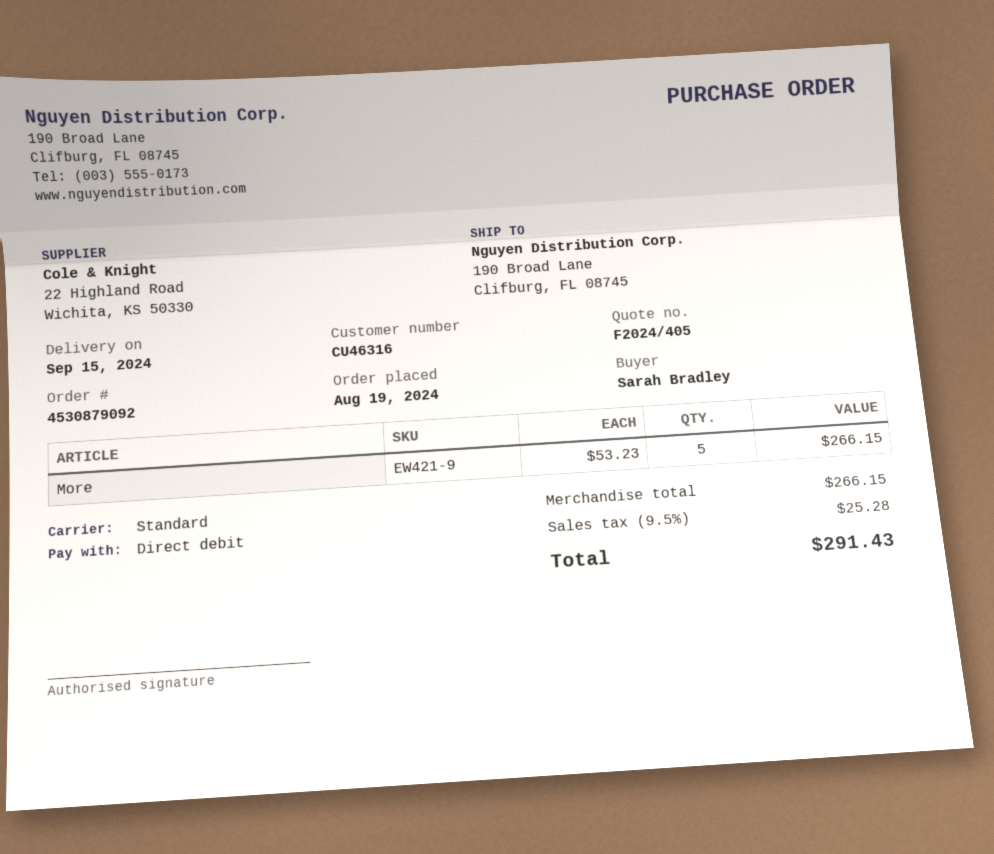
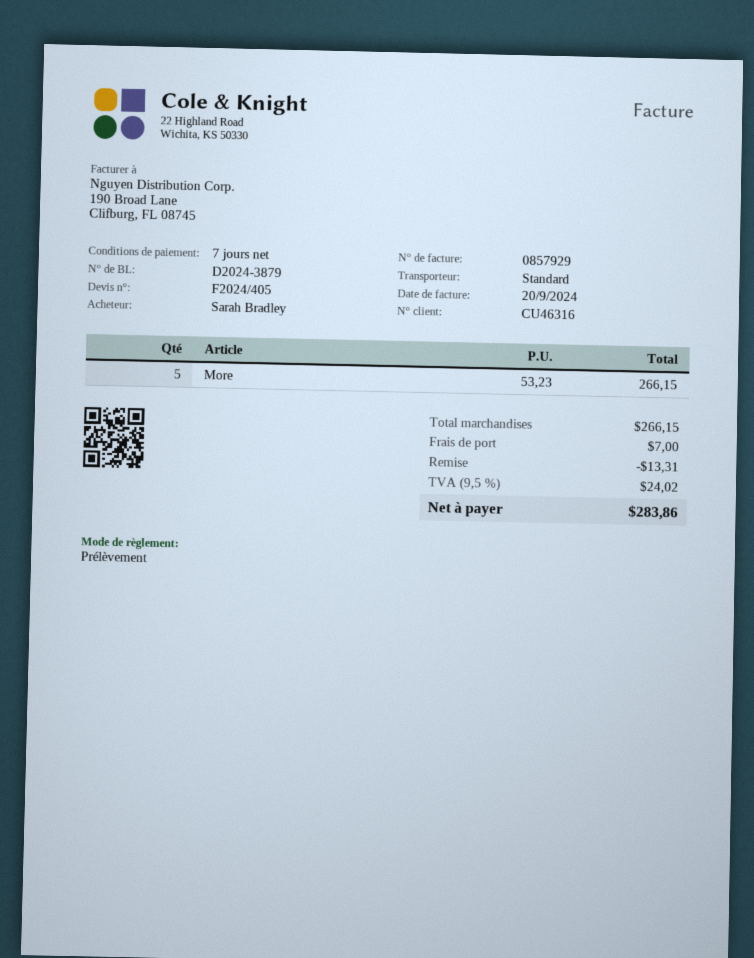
discount: none -> 13.31
shipping: none -> 7.00
tax: 9.5% = 25.28 -> 9.5% = 24.02
total: 291.43 -> 283.86

